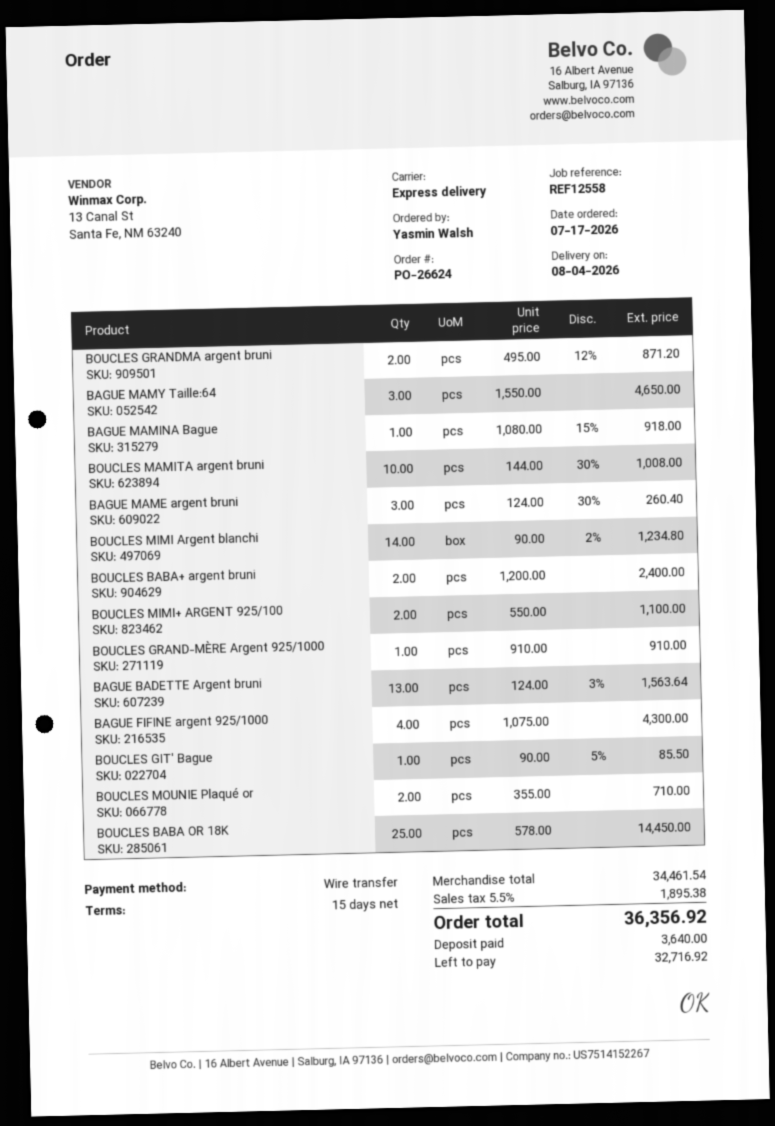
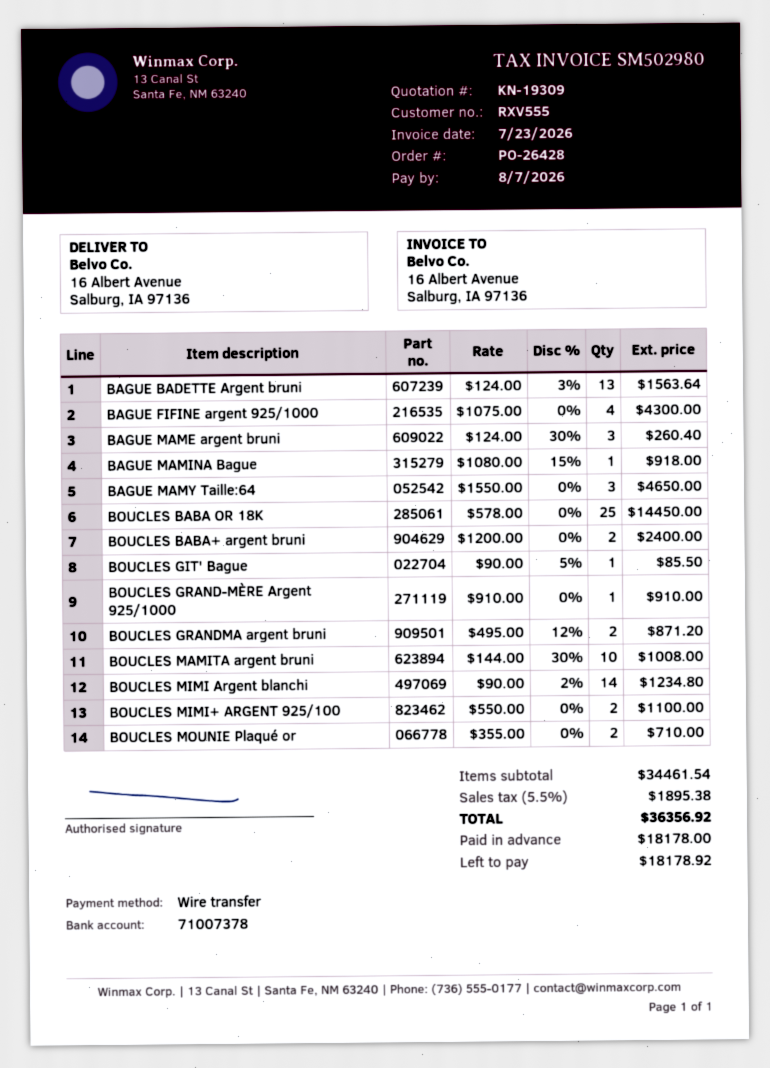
order number: PO-26624 -> PO-26428
deposit: 3640.00 -> 18178.00
balance: 32716.92 -> 18178.92

